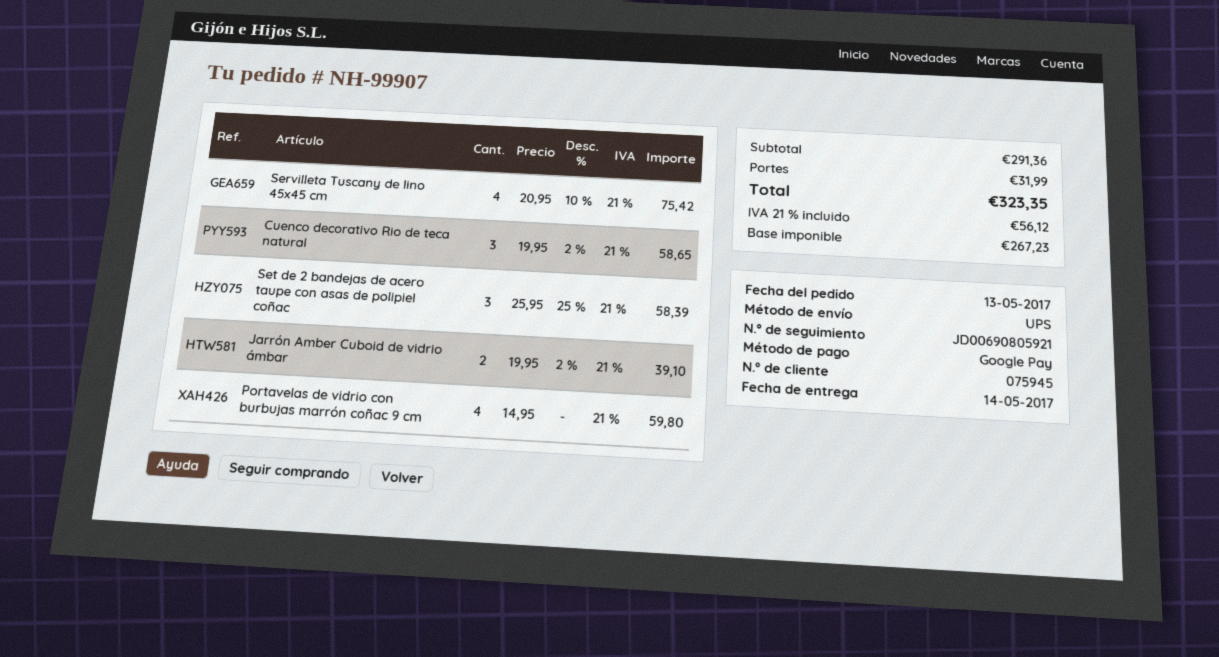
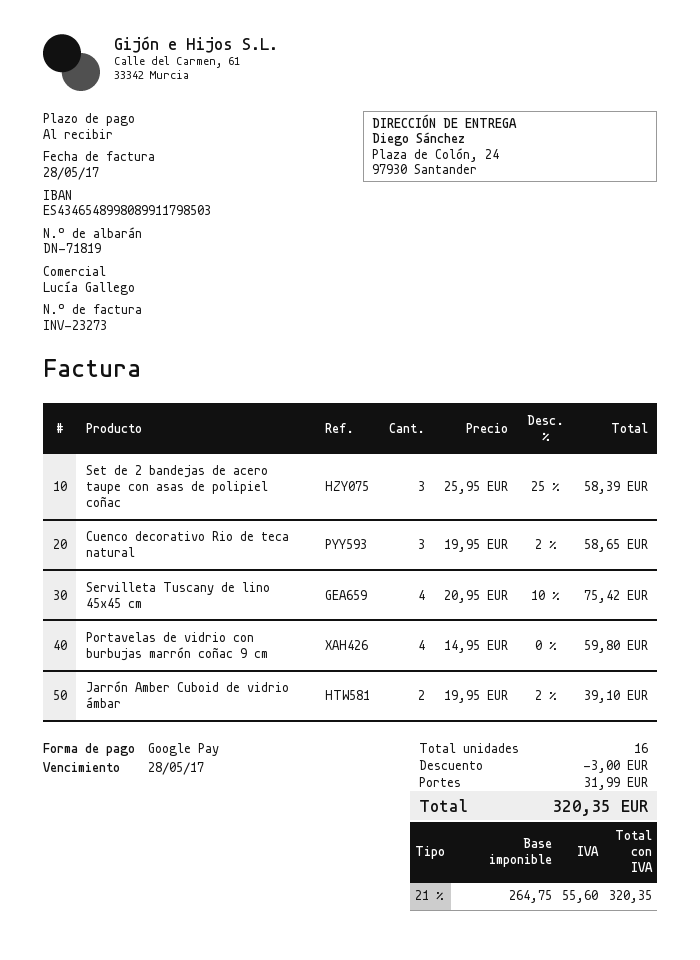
discount: none -> 3.00
net: 267.23 -> 264.75
tax: 21% = 56.12 -> 21% = 55.60
total: 323.35 -> 320.35

